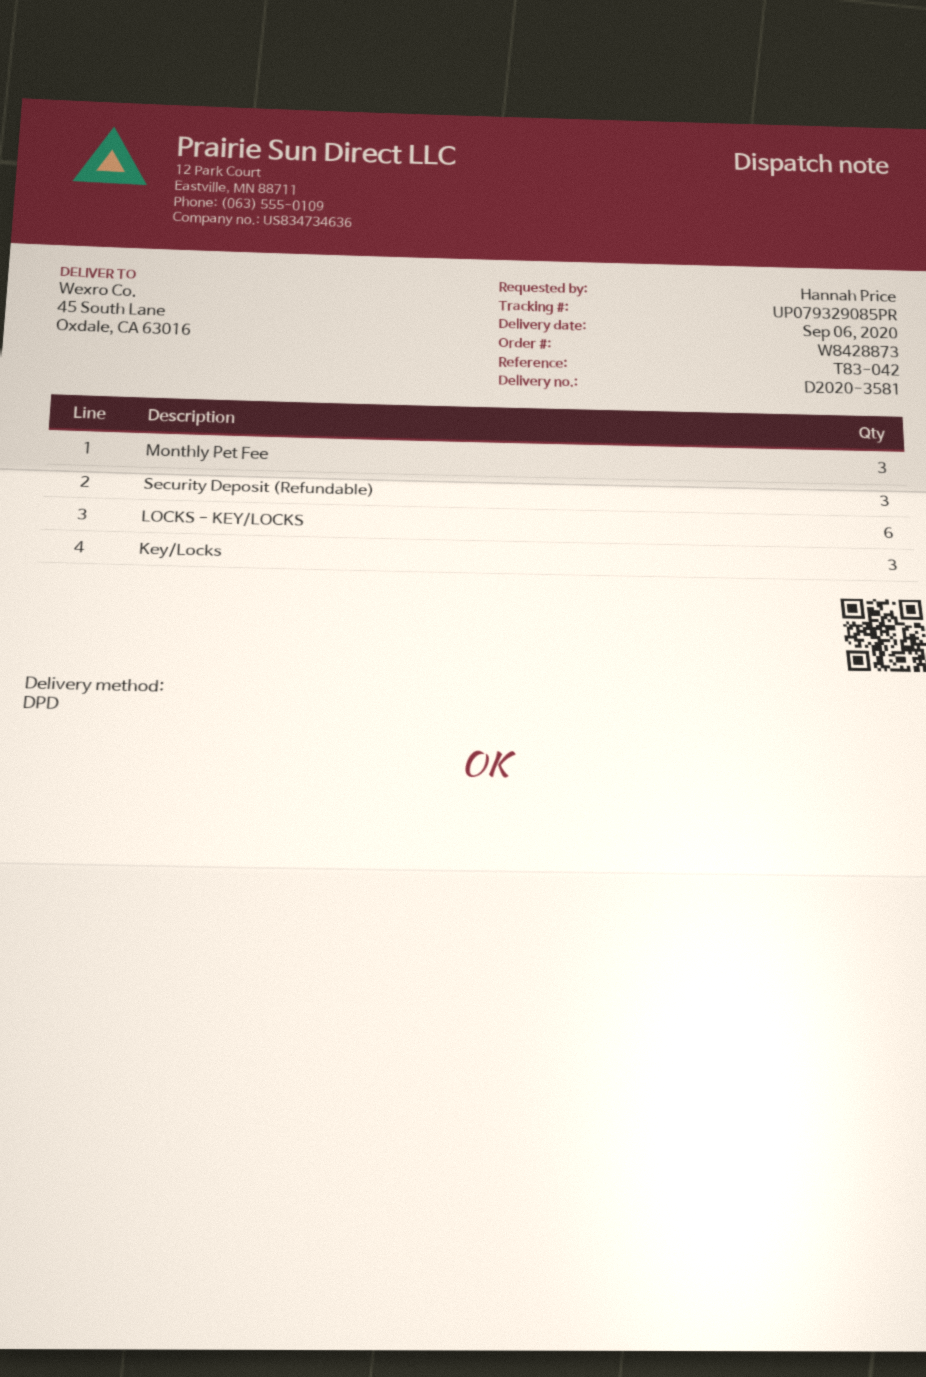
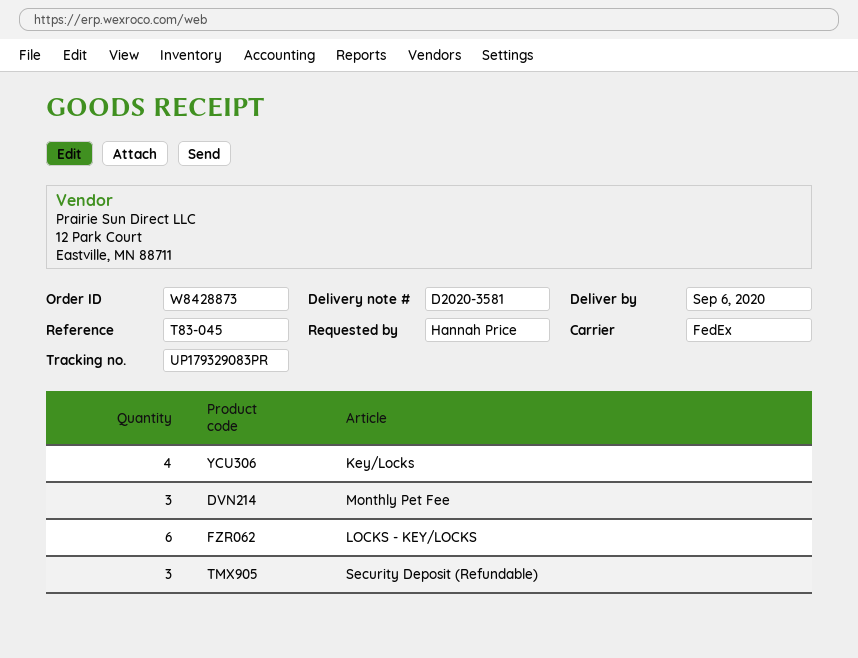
reference: T83-042 -> T83-045
shipping method: DPD -> FedEx
tracking number: UP079329085PR -> UP179329083PR
Key/Locks: 3 -> 4

